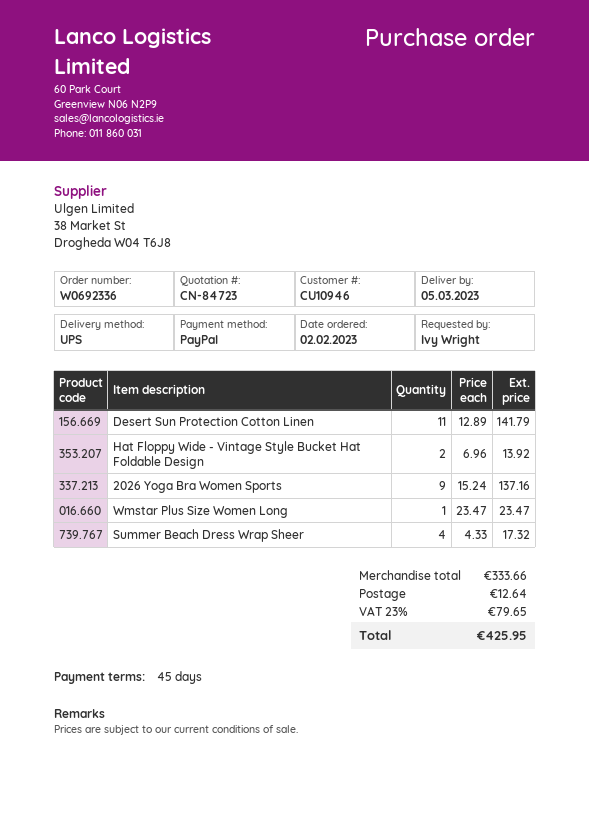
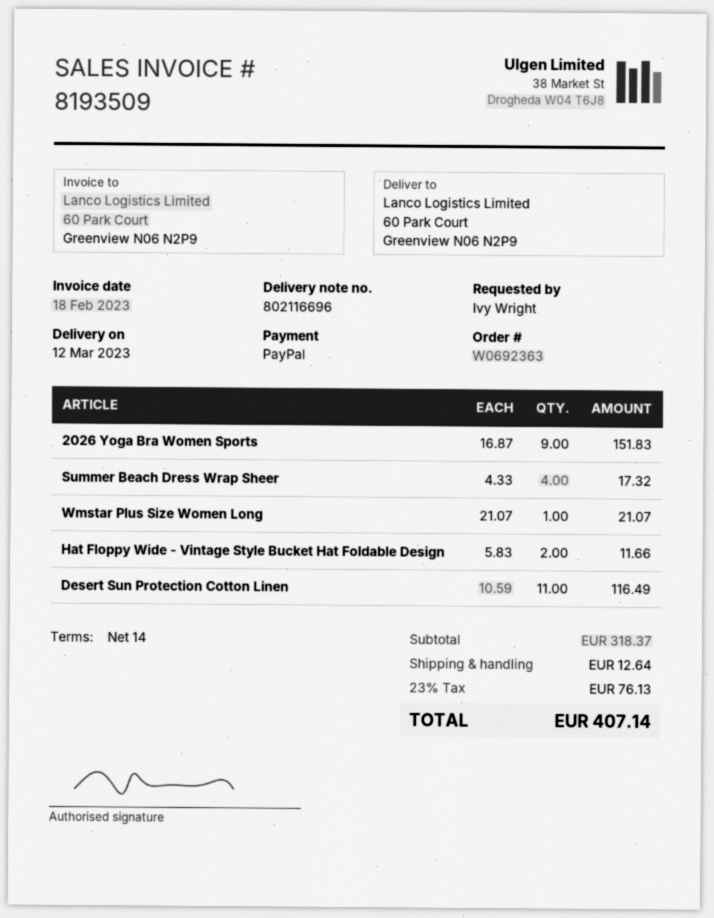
order number: W0692336 -> W0692363
delivery date: 2023-03-05 -> 2023-03-12
payment terms: 45 days -> 14 days
Desert Sun Protection Cotton Linen: 11 x 12.89 = 141.79 -> 11 x 10.59 = 116.49
Hat Floppy Wide - Vintage Style Bucket Hat Foldable Design: 2 x 6.96 = 13.92 -> 2 x 5.83 = 11.66
2026 Yoga Bra Women Sports: 9 x 15.24 = 137.16 -> 9 x 16.87 = 151.83
Wmstar Plus Size Women Long: 1 x 23.47 = 23.47 -> 1 x 21.07 = 21.07
subtotal: 333.66 -> 318.37
tax: 23% = 79.65 -> 23% = 76.13
total: 425.95 -> 407.14

